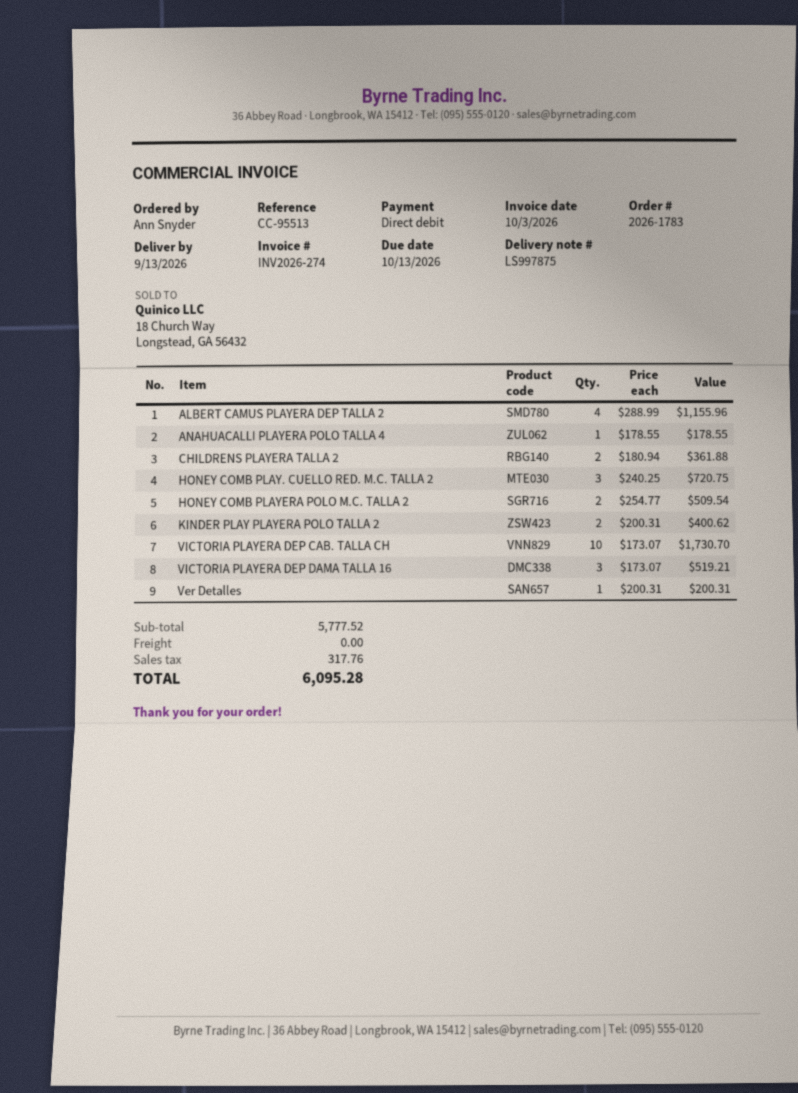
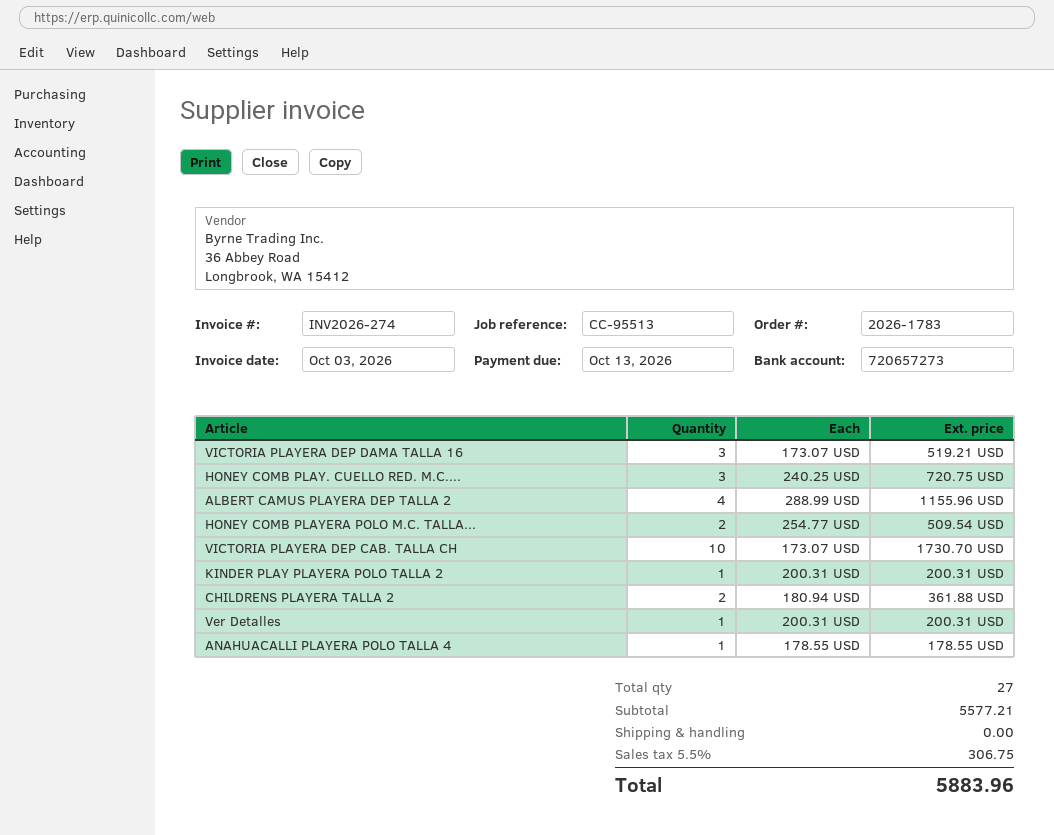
KINDER PLAY PLAYERA POLO TALLA 2: 2 x 200.31 = 400.62 -> 1 x 200.31 = 200.31
subtotal: 5777.52 -> 5577.21
tax: 317.76 -> 306.75
total: 6095.28 -> 5883.96

